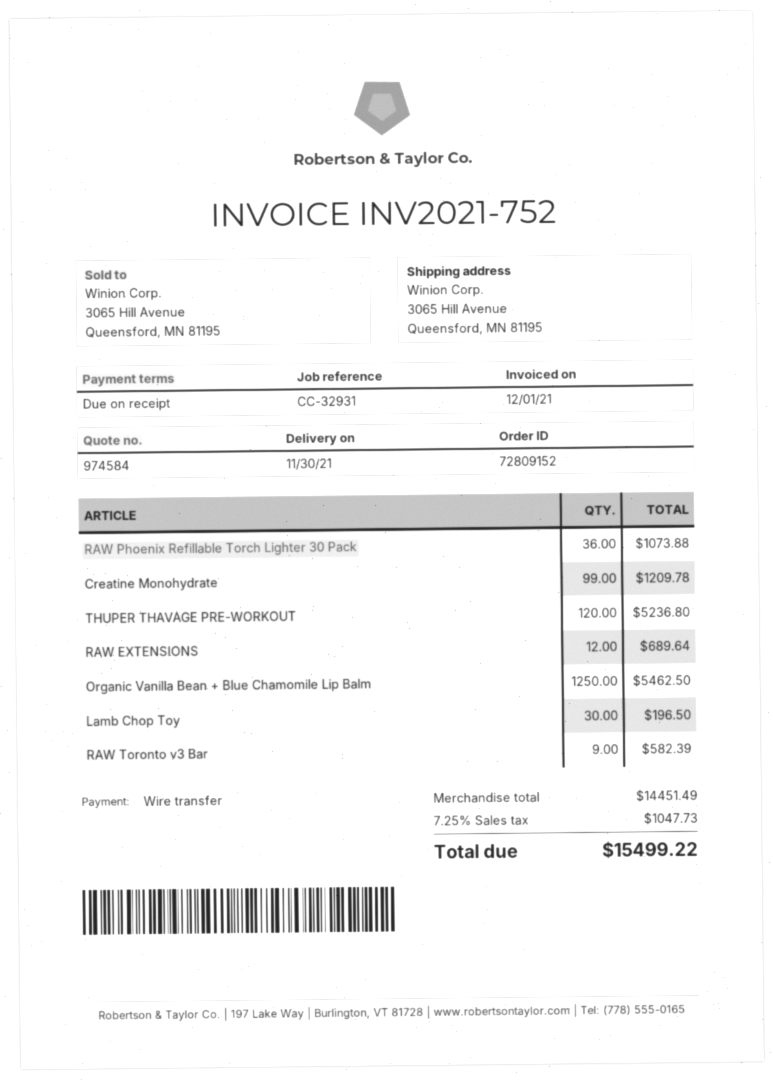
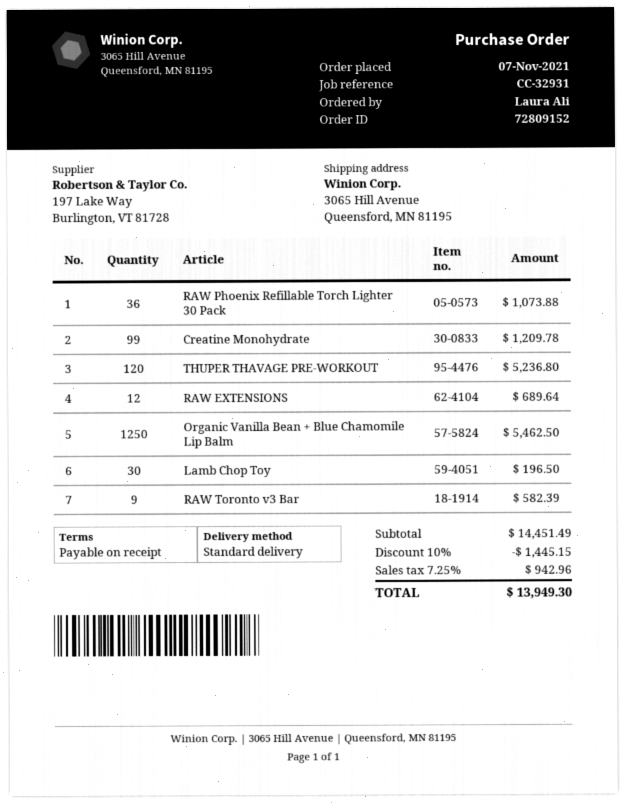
discount: none -> 10% = 1445.15
tax: 7.25% = 1047.73 -> 7.25% = 942.96
total: 15499.22 -> 13949.30

